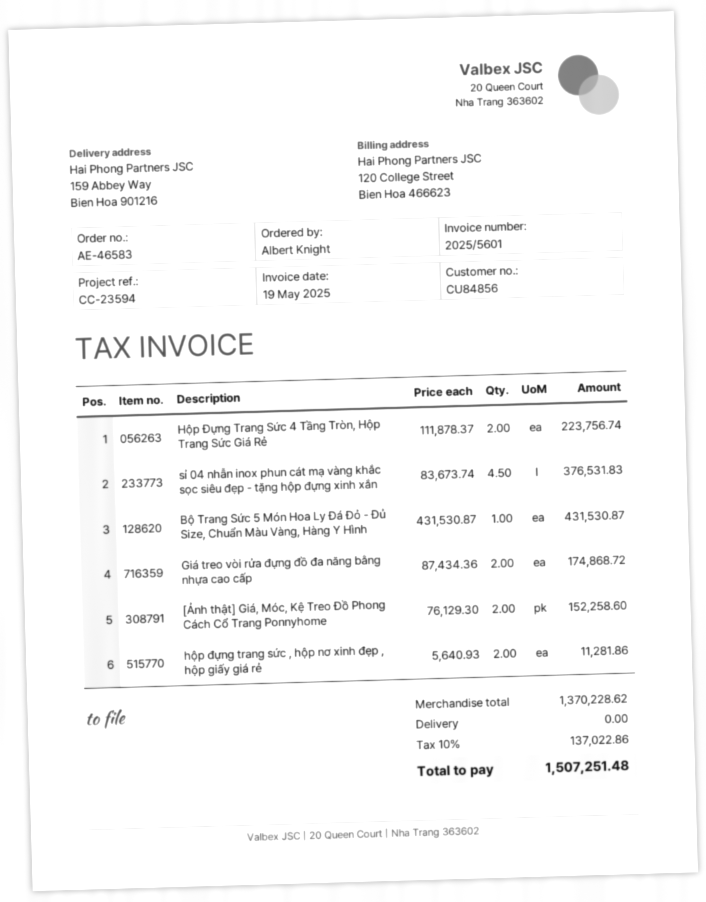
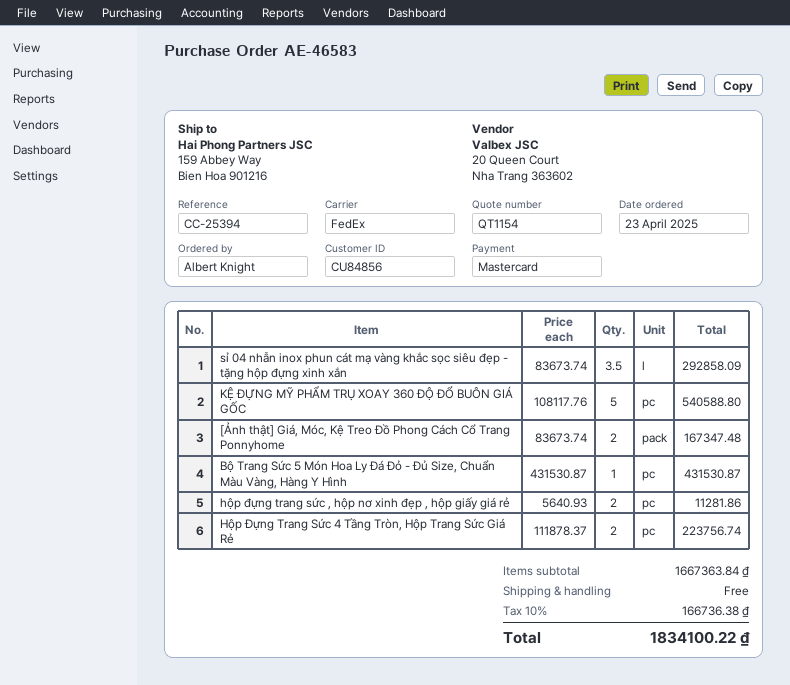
reference: CC-23594 -> CC-25394
sỉ 04 nhẫn inox phun cát mạ vàng khắc sọc siêu đẹp - tặng hộp đựng xinh xắn: 4.5 x 83673.74 = 376531.83 -> 3.5 x 83673.74 = 292858.09
Giá treo vòi rửa đựng đồ đa năng bằng nhựa cao cấp: 2 x 87434.36 = 174868.72 -> none
[Ảnh thật] Giá, Móc, Kệ Treo Đồ Phong Cách Cổ Trang Ponnyhome: 2 x 76129.30 = 152258.60 -> 2 x 83673.74 = 167347.48
KỆ ĐỰNG MỸ PHẨM TRỤ XOAY 360 ĐỘ ĐỔ BUÔN GIÁ GỐC: none -> 5 x 108117.76 = 540588.80
subtotal: 1370228.62 -> 1667363.84
tax: 10% = 137022.86 -> 10% = 166736.38
total: 1507251.48 -> 1834100.22

